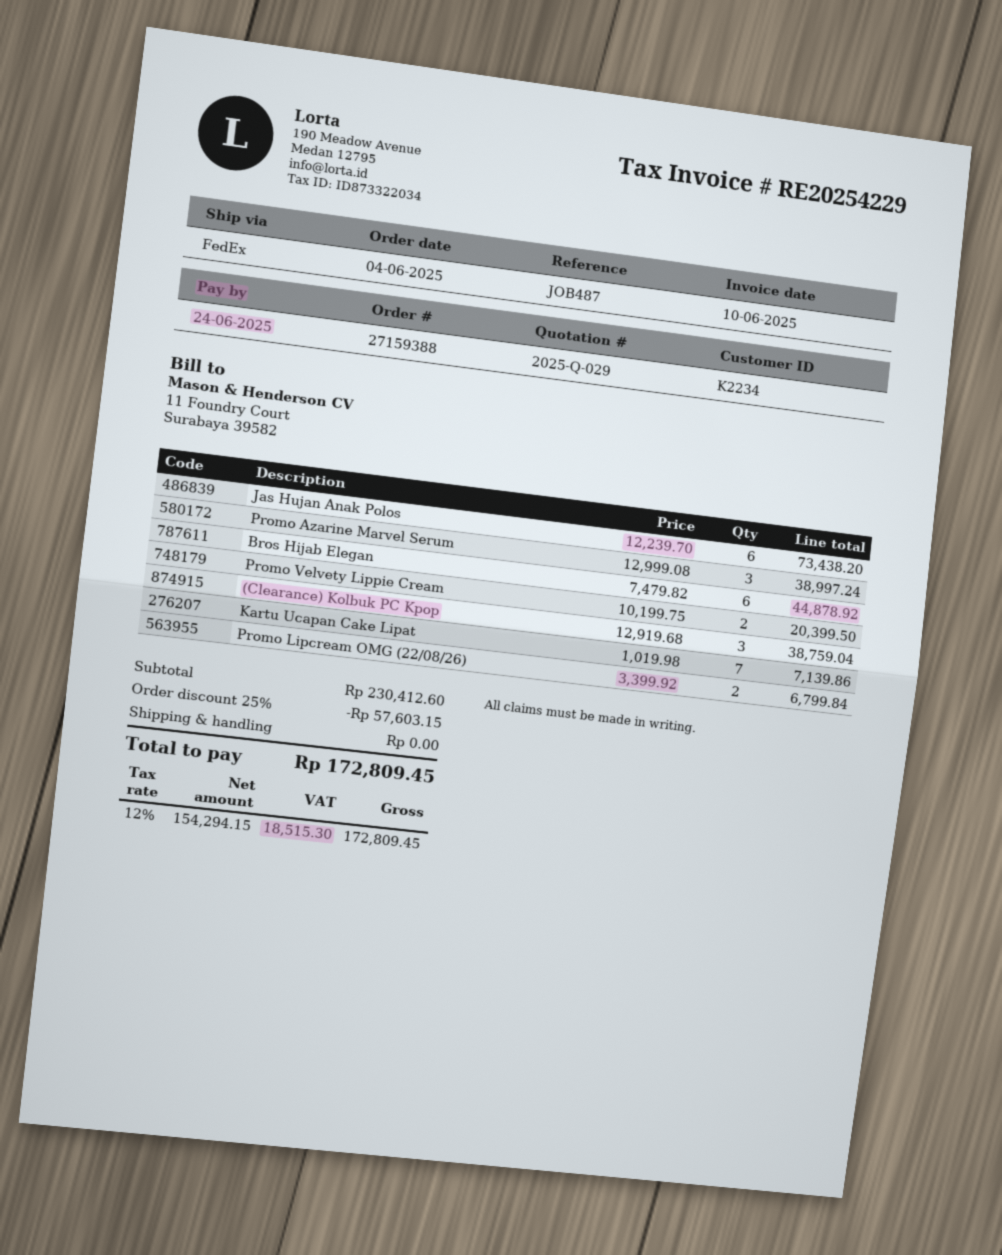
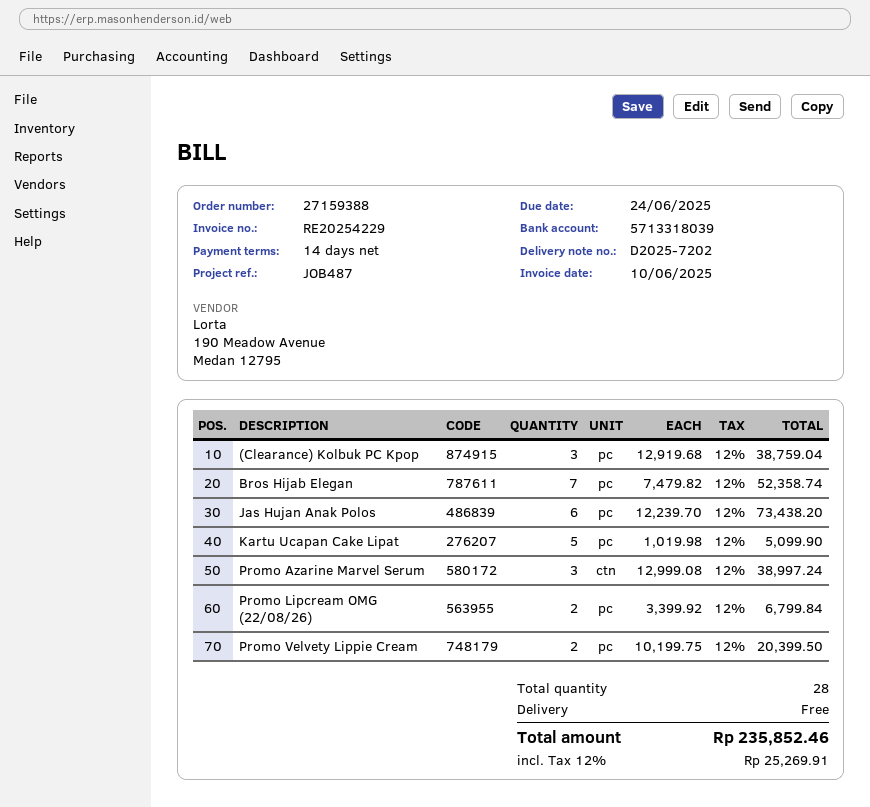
Bros Hijab Elegan: 6 x 7479.82 = 44878.92 -> 7 x 7479.82 = 52358.74
Kartu Ucapan Cake Lipat: 7 x 1019.98 = 7139.86 -> 5 x 1019.98 = 5099.90
discount: 25% = 57603.15 -> none
tax: 12% = 18515.30 -> 12% = 25269.91
total: 172809.45 -> 235852.46

